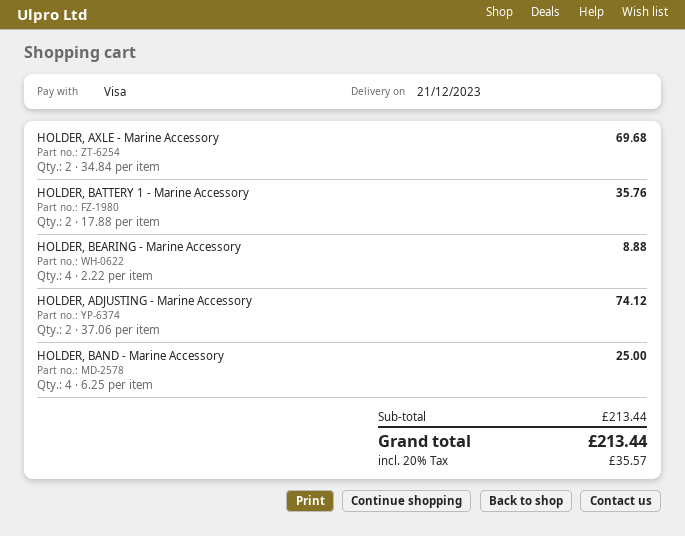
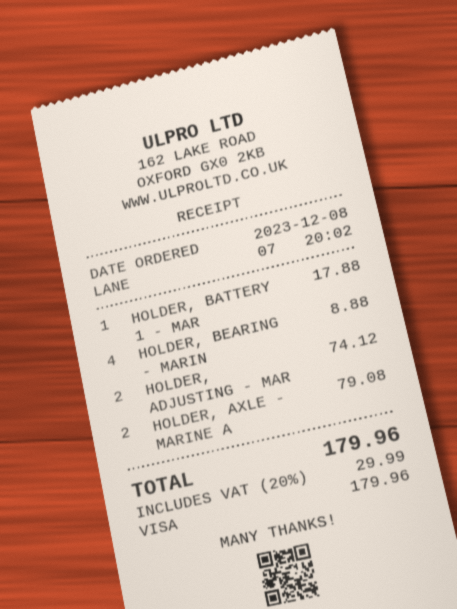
HOLDER, AXLE - Marine Accessory: 2 for 69.68 -> 2 for 79.08
HOLDER, BATTERY 1 - Marine Accessory: 2 for 35.76 -> 1 for 17.88
HOLDER, BAND - Marine Accessory: 4 for 25.00 -> none
tax: 20% = 35.57 -> 20% = 29.99
total: 213.44 -> 179.96

